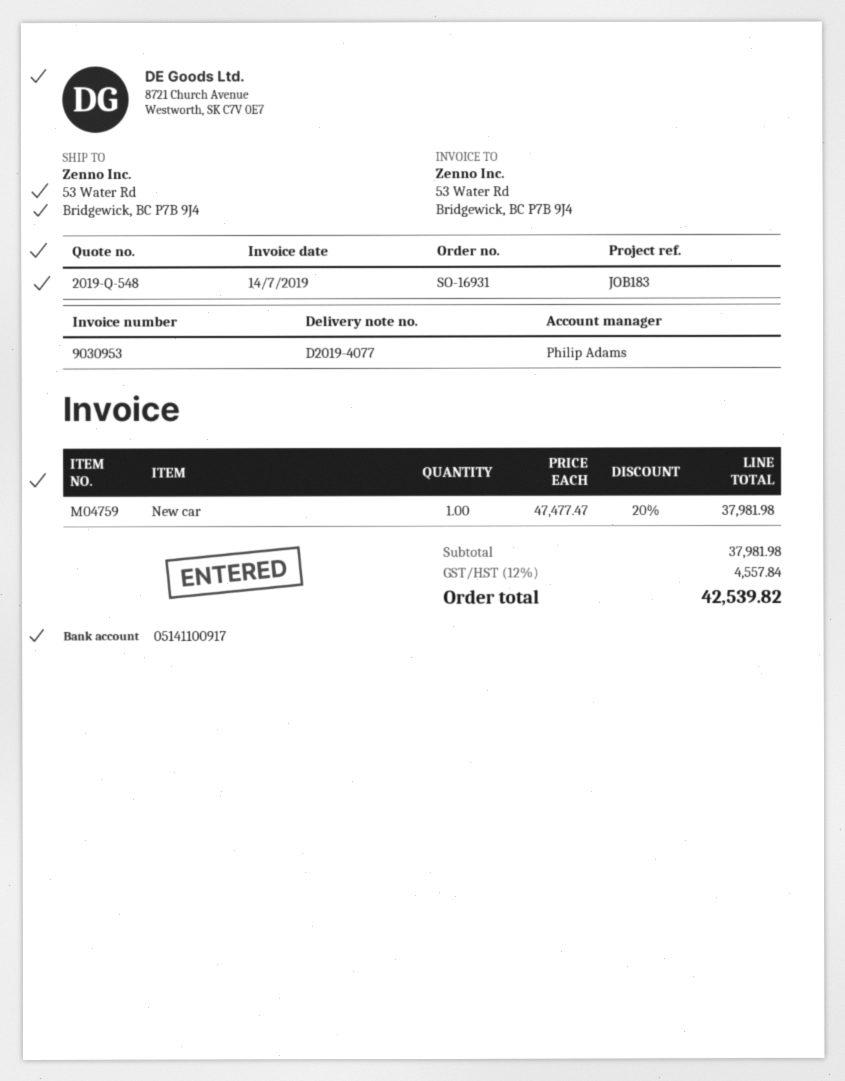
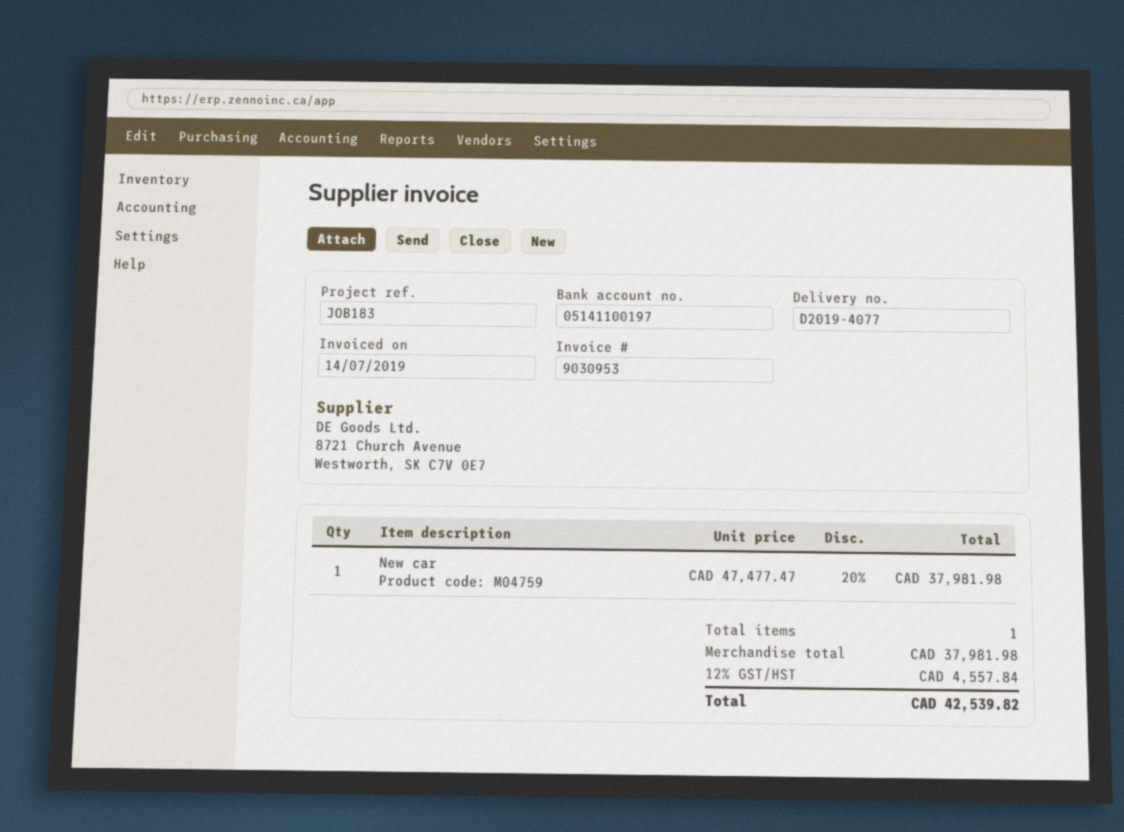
bank account: 05141100917 -> 05141100197

